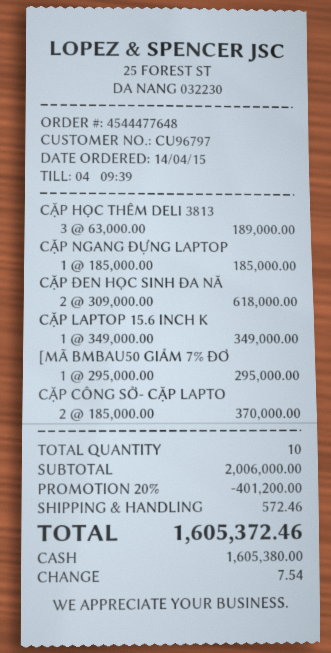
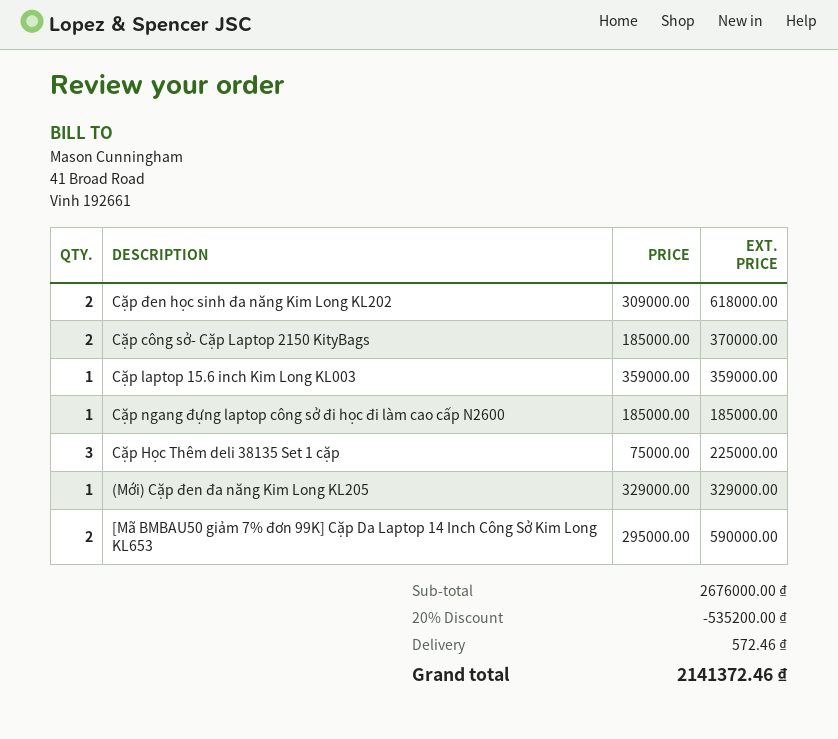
CẶP HỌC THÊM DELI 3813: 3 x 63000.00 = 189000.00 -> 3 x 75000.00 = 225000.00
CẶP LAPTOP 15.6 INCH K: 1 x 349000.00 = 349000.00 -> 1 x 359000.00 = 359000.00
[MÃ BMBAU50 GIẢM 7% ĐƠ: 1 x 295000.00 = 295000.00 -> 2 x 295000.00 = 590000.00
(Mới) Cặp đen đa năng Kim Long KL205: none -> 1 x 329000.00 = 329000.00
subtotal: 2006000.00 -> 2676000.00
discount: 20% = 401200.00 -> 20% = 535200.00
total: 1605372.46 -> 2141372.46

